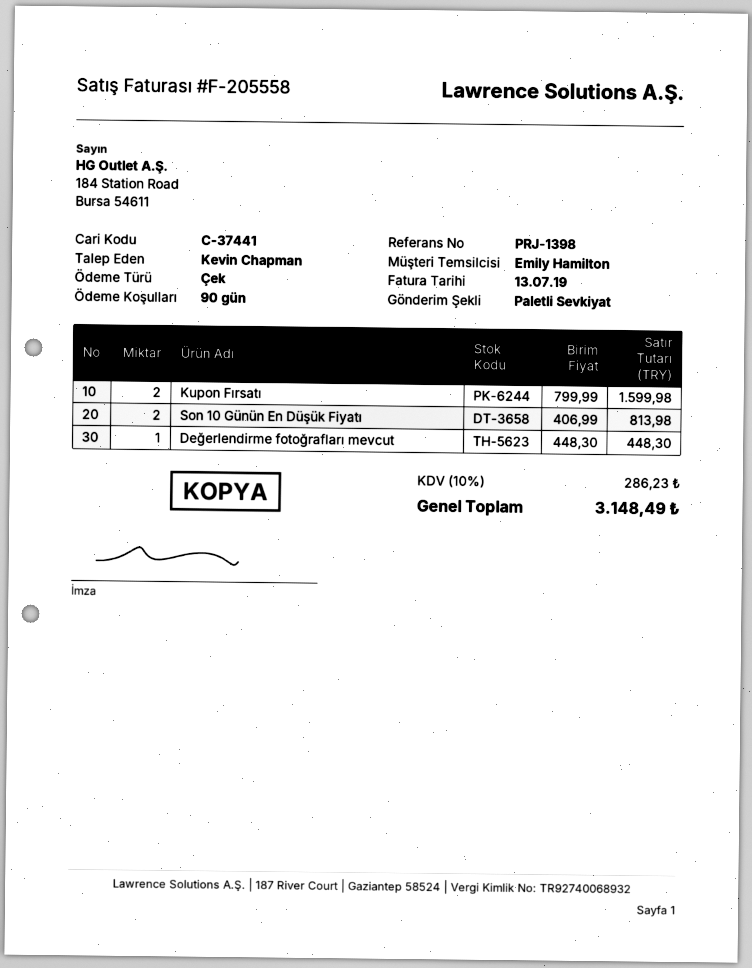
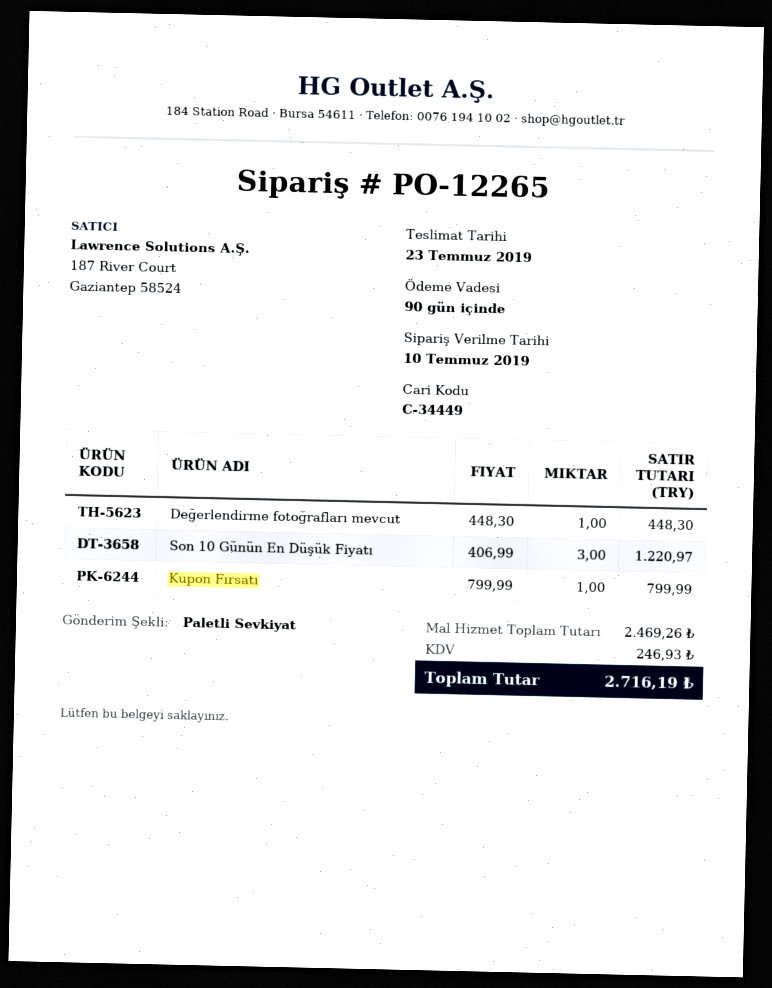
customer number: C-37441 -> C-34449
Kupon Fırsatı: 2 x 799.99 = 1599.98 -> 1 x 799.99 = 799.99
Son 10 Günün En Düşük Fiyatı: 2 x 406.99 = 813.98 -> 3 x 406.99 = 1220.97
tax: 286.23 -> 246.93
total: 3148.49 -> 2716.19

